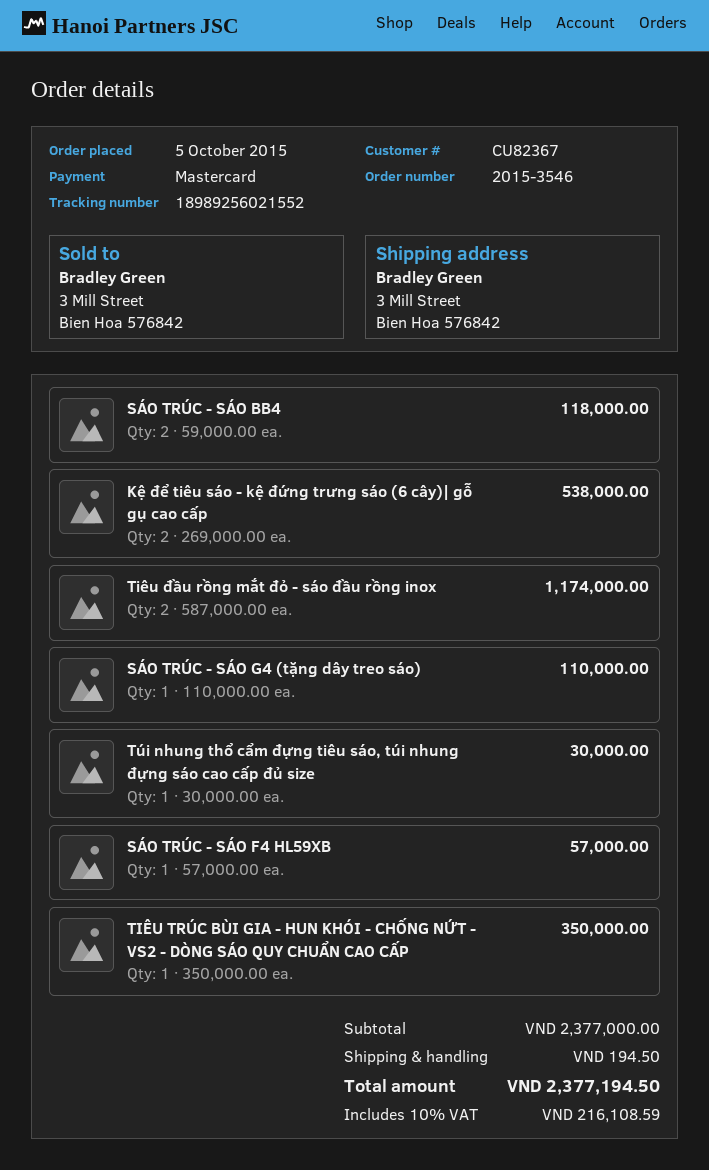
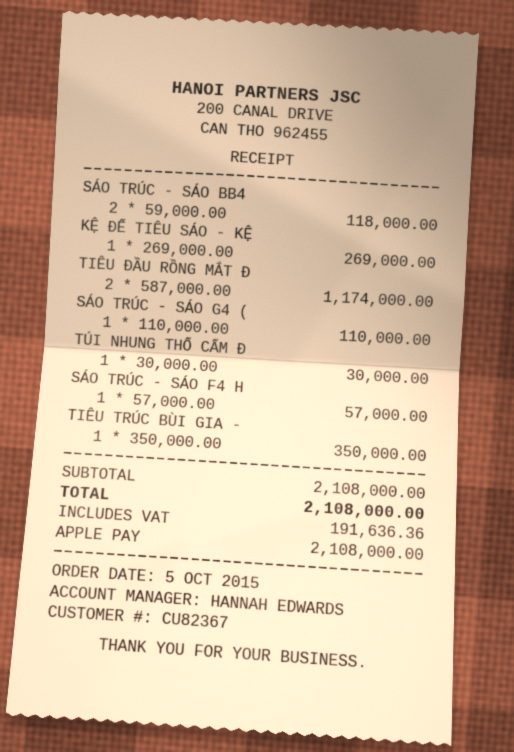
payment method: Mastercard -> Apple Pay
Kệ để tiêu sáo - kệ đứng trưng sáo (6 cây)| gỗ gụ cao cấp: 2 x 269000.00 = 538000.00 -> 1 x 269000.00 = 269000.00
subtotal: 2377000.00 -> 2108000.00
shipping: 194.50 -> none
tax: 216108.59 -> 191636.36
total: 2377194.50 -> 2108000.00

